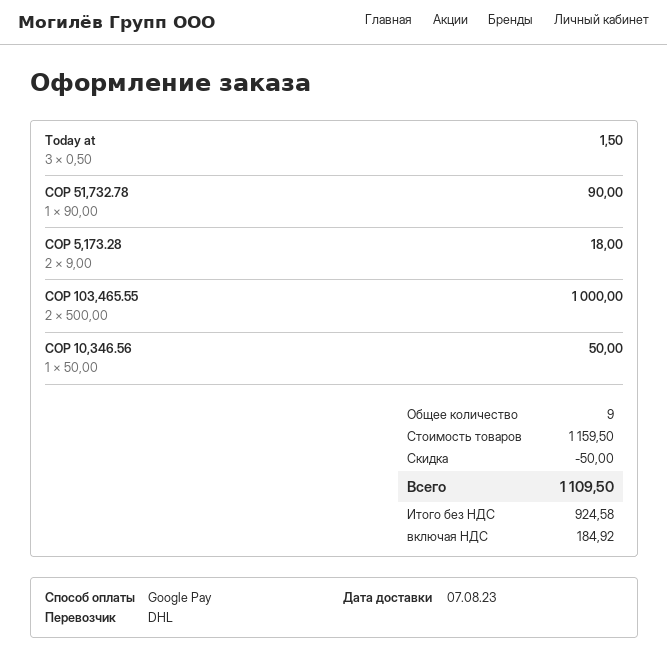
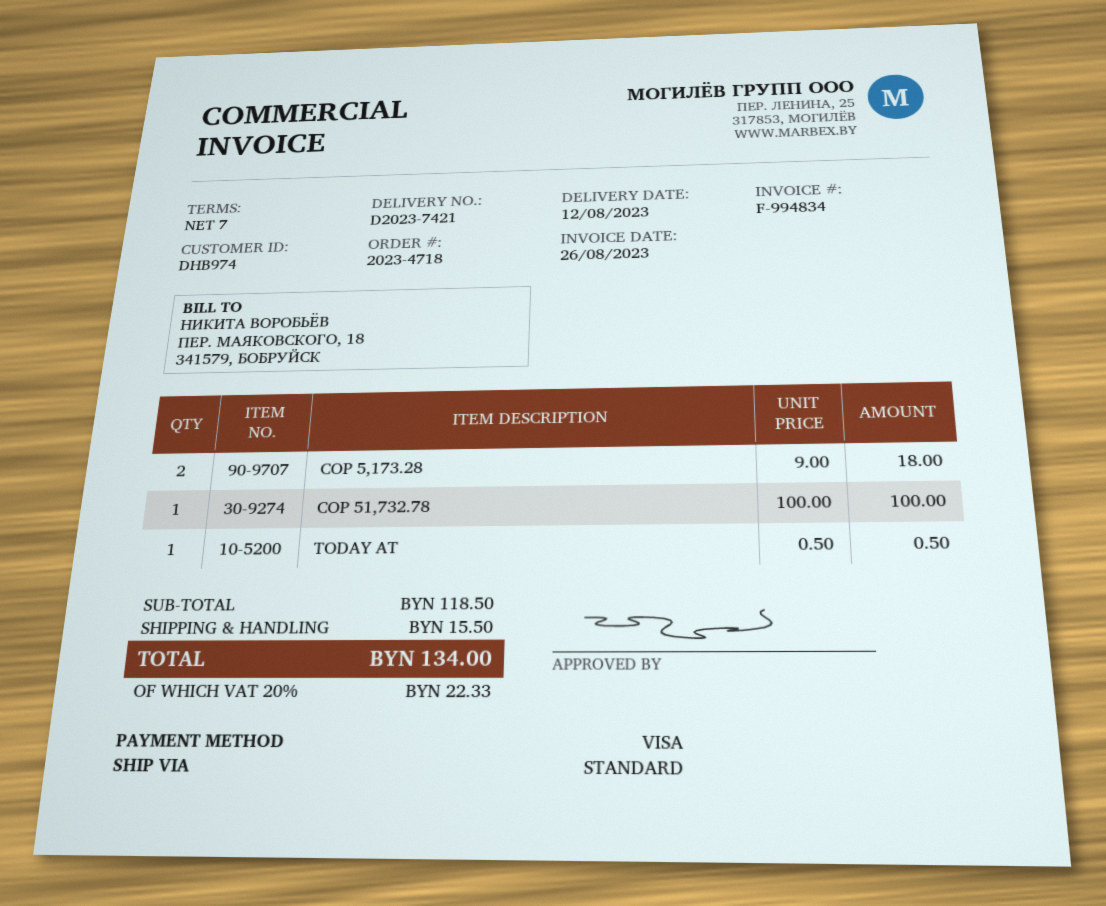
delivery date: 2023-08-07 -> 2023-08-12
payment method: Google Pay -> Visa
shipping method: DHL -> standard
Today at: 3 x 0.50 = 1.50 -> 1 x 0.50 = 0.50
COP 51,732.78: 1 x 90.00 = 90.00 -> 1 x 100.00 = 100.00
COP 103,465.55: 2 x 500.00 = 1000.00 -> none
COP 10,346.56: 1 x 50.00 = 50.00 -> none
subtotal: 1159.50 -> 118.50
discount: 50.00 -> none
shipping: none -> 15.50
tax: 184.92 -> 22.33
total: 1109.50 -> 134.00

